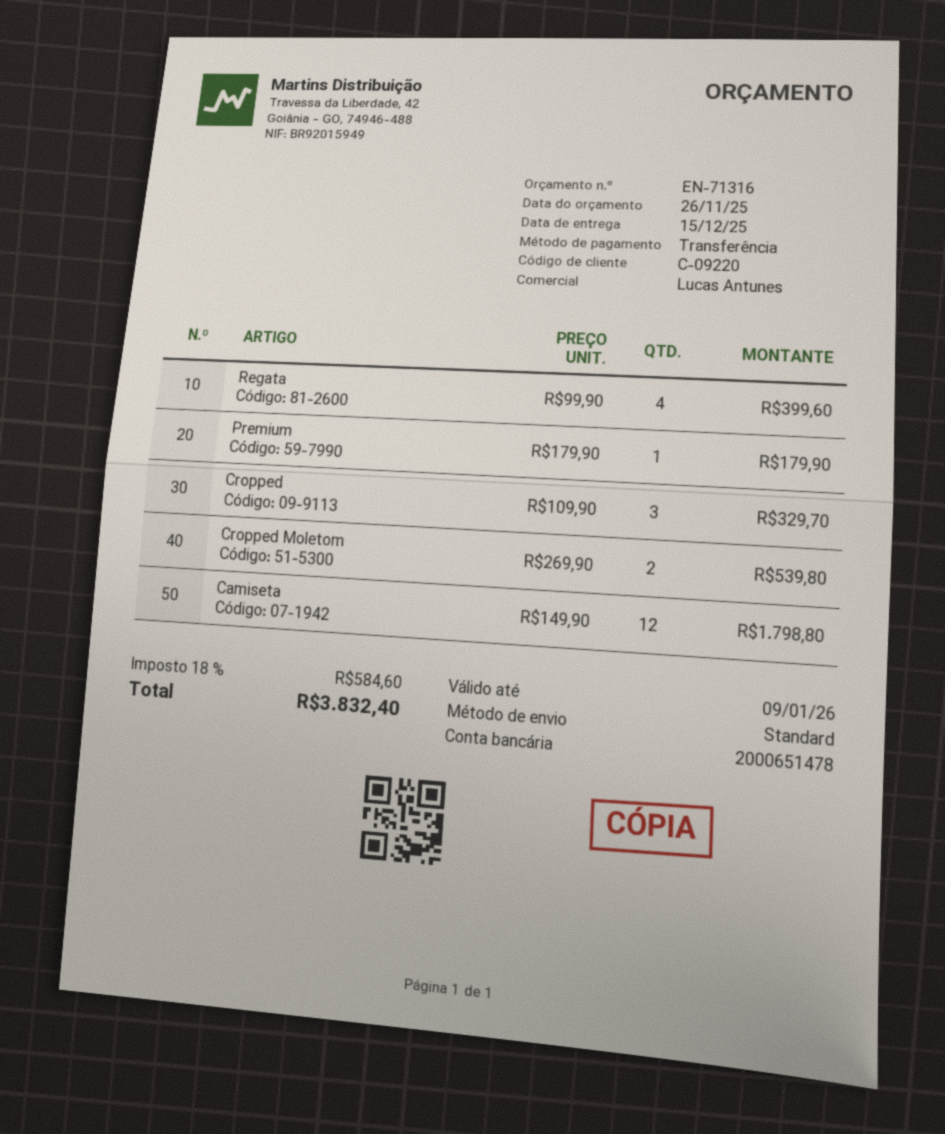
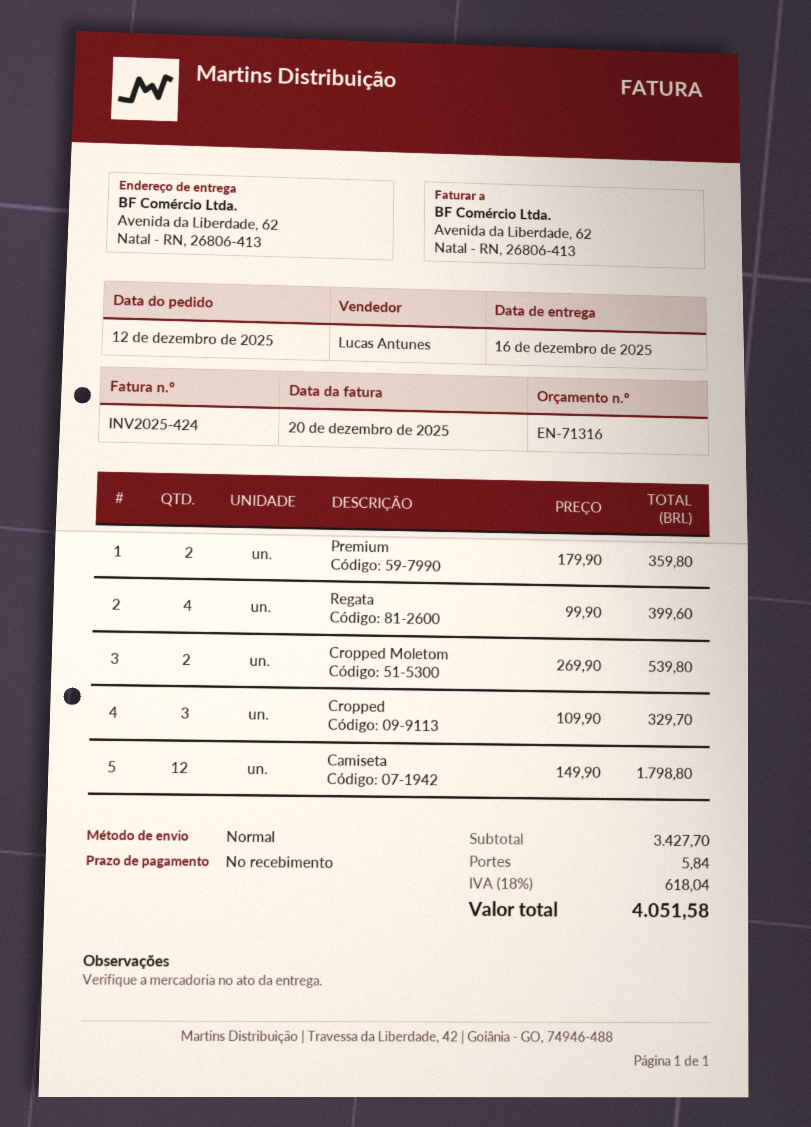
delivery date: 2025-12-15 -> 2025-12-16
Premium: 1 x 179.90 = 179.90 -> 2 x 179.90 = 359.80
shipping: none -> 5.84
tax: 18% = 584.60 -> 18% = 618.04
total: 3832.40 -> 4051.58

